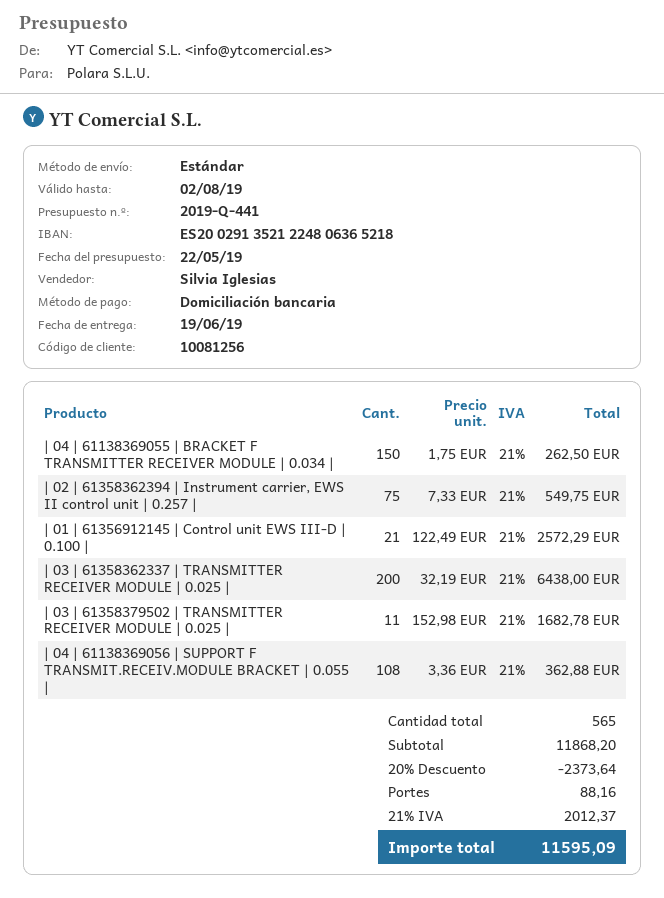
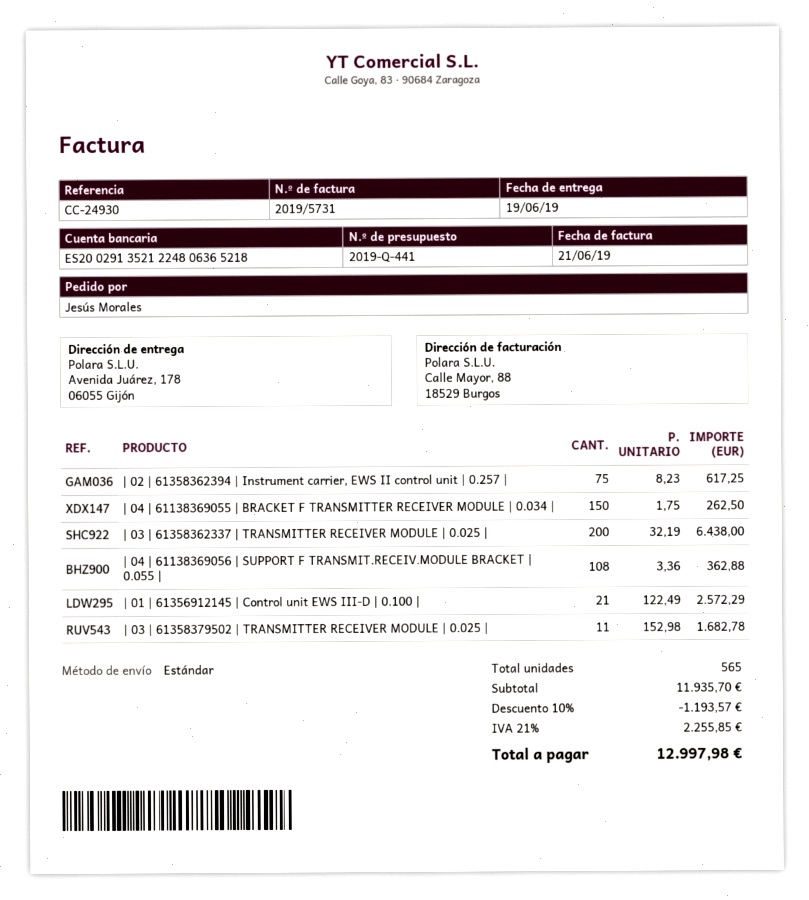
| 02 | 61358362394 | Instrument carrier, EWS II control unit | 0.257 |: 75 x 7.33 = 549.75 -> 75 x 8.23 = 617.25
subtotal: 11868.20 -> 11935.70
discount: 20% = 2373.64 -> 10% = 1193.57
shipping: 88.16 -> none
tax: 21% = 2012.37 -> 21% = 2255.85
total: 11595.09 -> 12997.98

